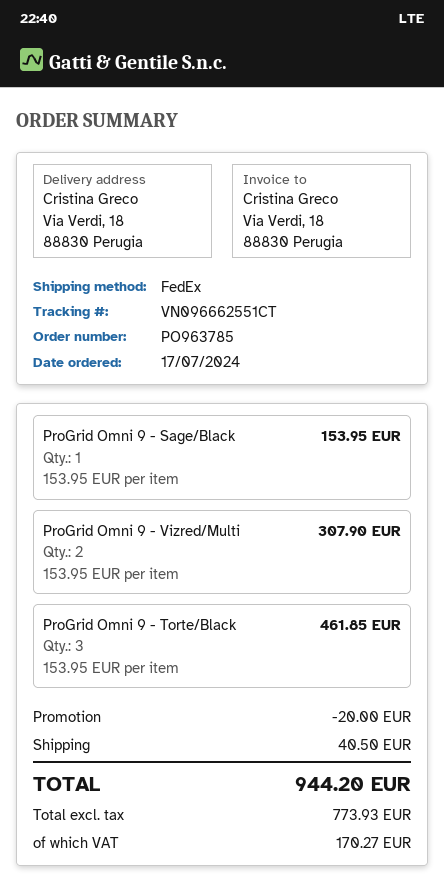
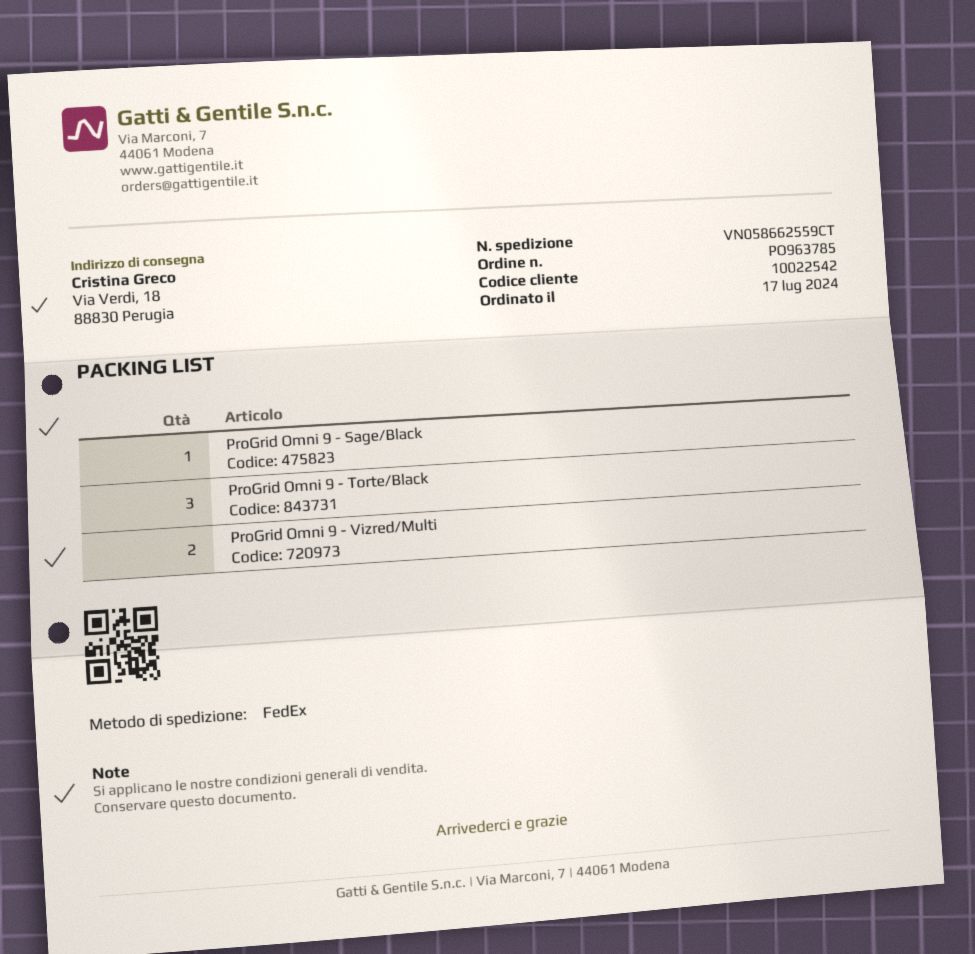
tracking number: VN096662551CT -> VN058662559CT

